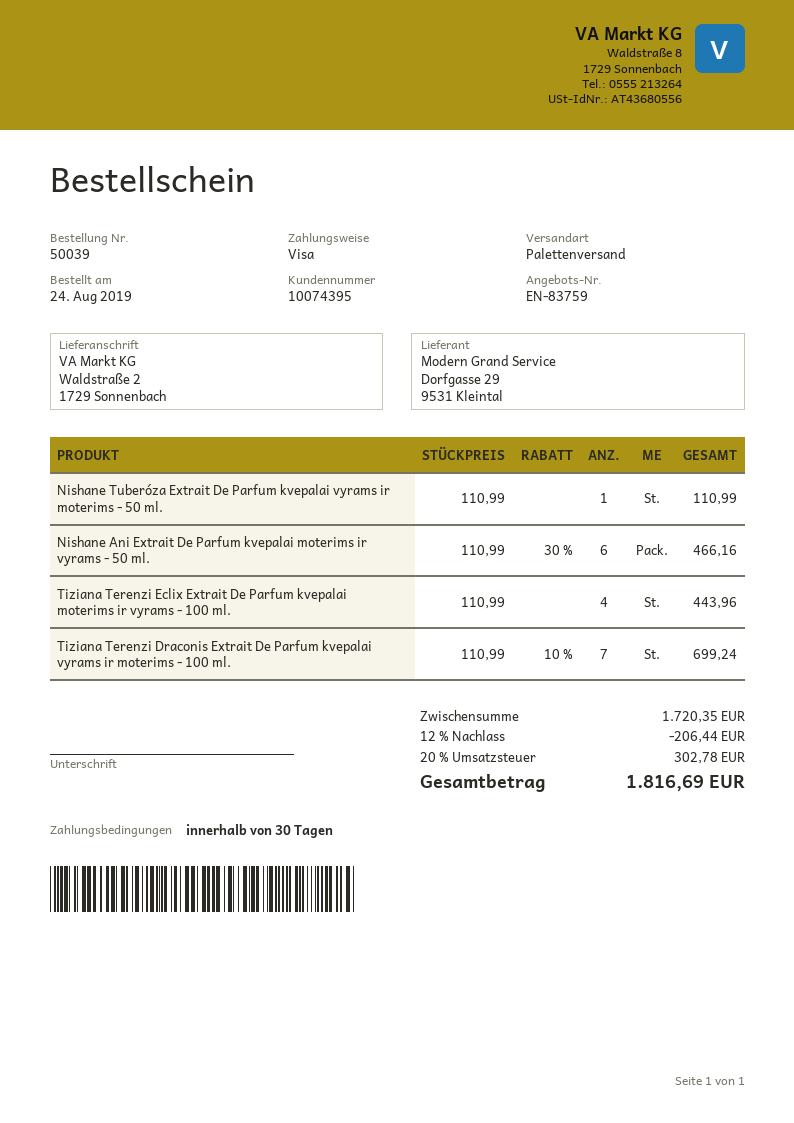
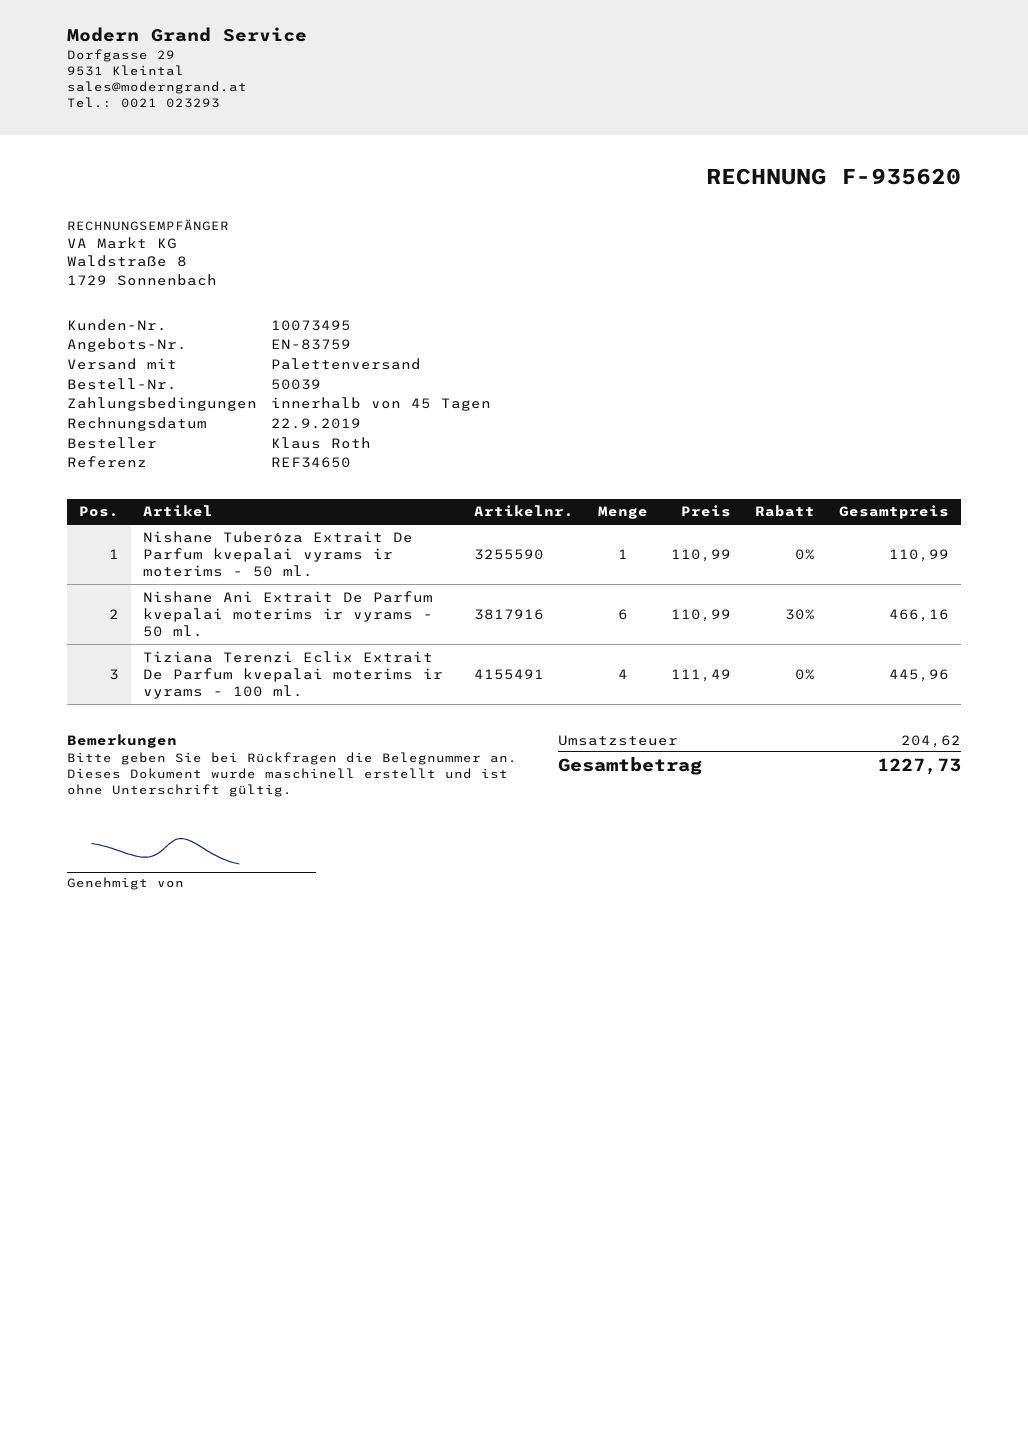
payment terms: 30 days -> 45 days
customer number: 10074395 -> 10073495
Tiziana Terenzi Eclix Extrait De Parfum kvepalai moterims ir vyrams - 100 ml.: 4 x 110.99 = 443.96 -> 4 x 111.49 = 445.96
Tiziana Terenzi Draconis Extrait De Parfum kvepalai vyrams ir moterims - 100 ml.: 7 x 110.99 - 10% = 699.24 -> none
discount: 12% = 206.44 -> none
tax: 302.78 -> 204.62
total: 1816.69 -> 1227.73

